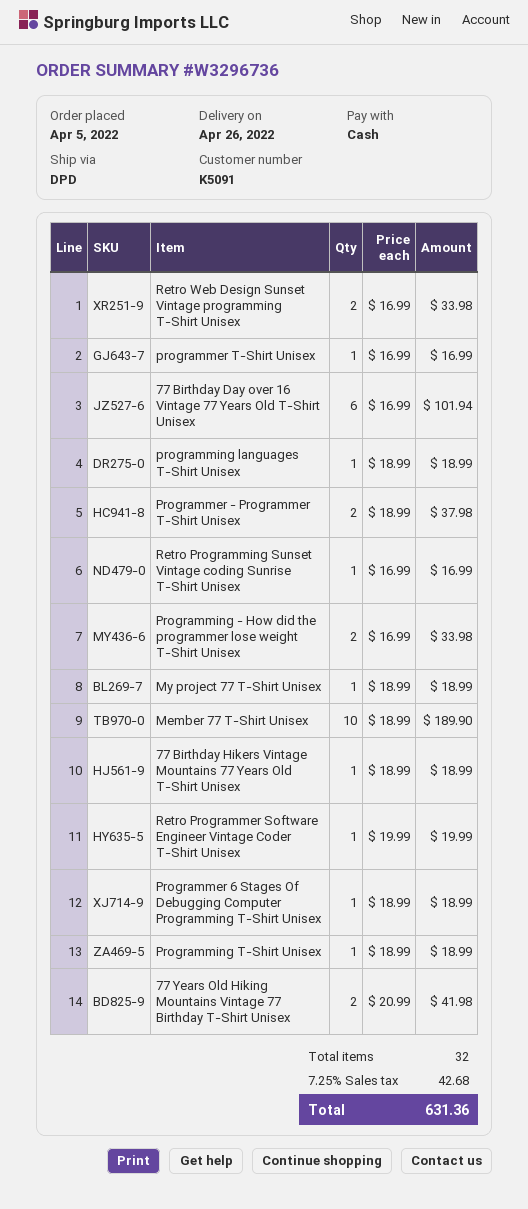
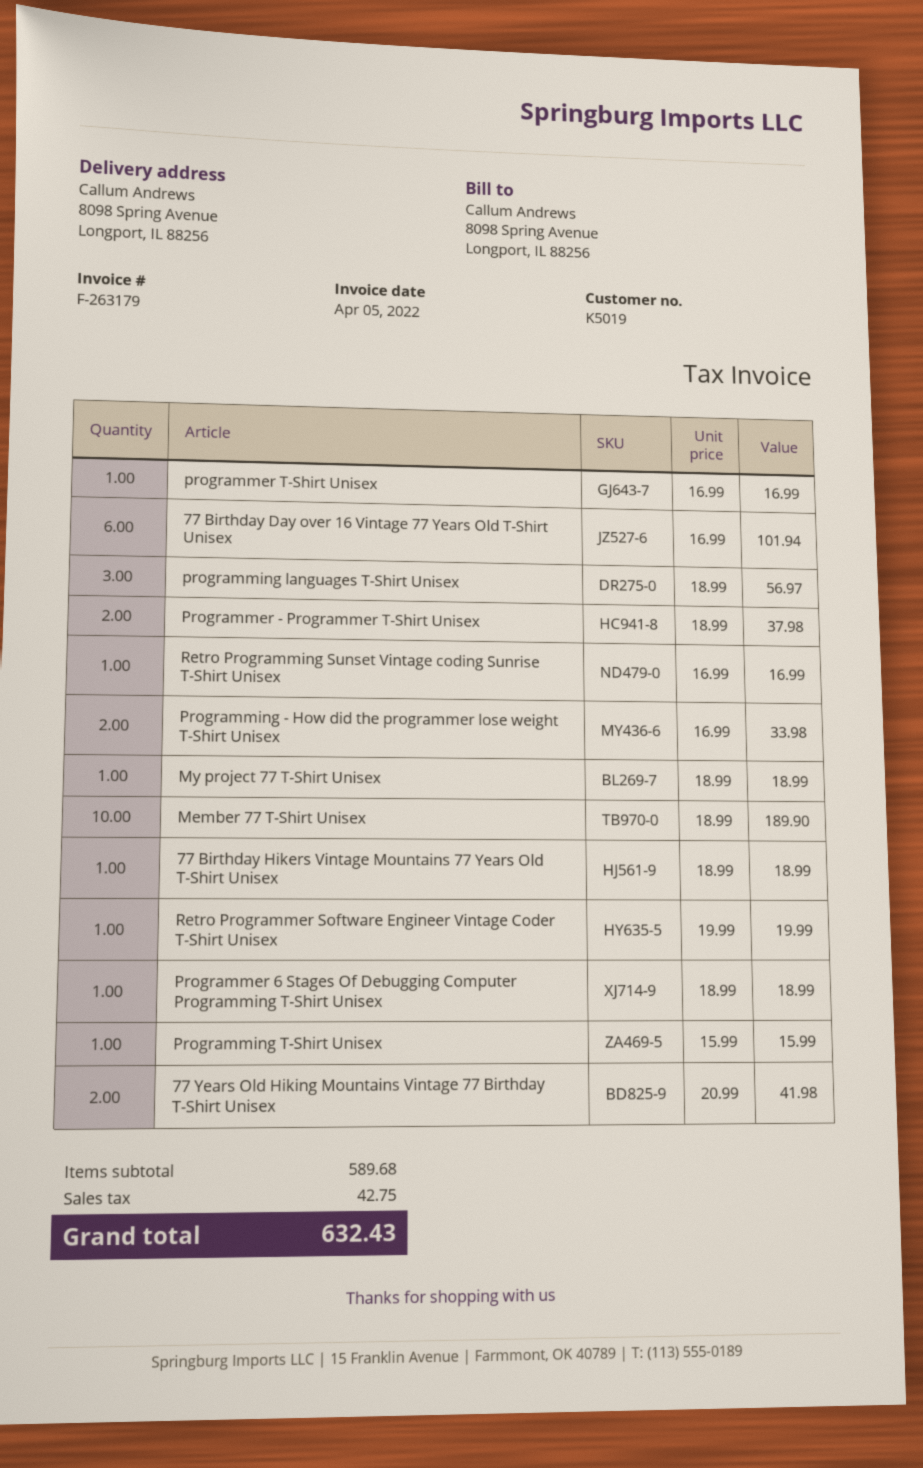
customer number: K5091 -> K5019
Retro Web Design Sunset Vintage programming T-Shirt Unisex: 2 x 16.99 = 33.98 -> none
programming languages T-Shirt Unisex: 1 x 18.99 = 18.99 -> 3 x 18.99 = 56.97
Programming T-Shirt Unisex: 1 x 18.99 = 18.99 -> 1 x 15.99 = 15.99
tax: 42.68 -> 42.75
total: 631.36 -> 632.43

